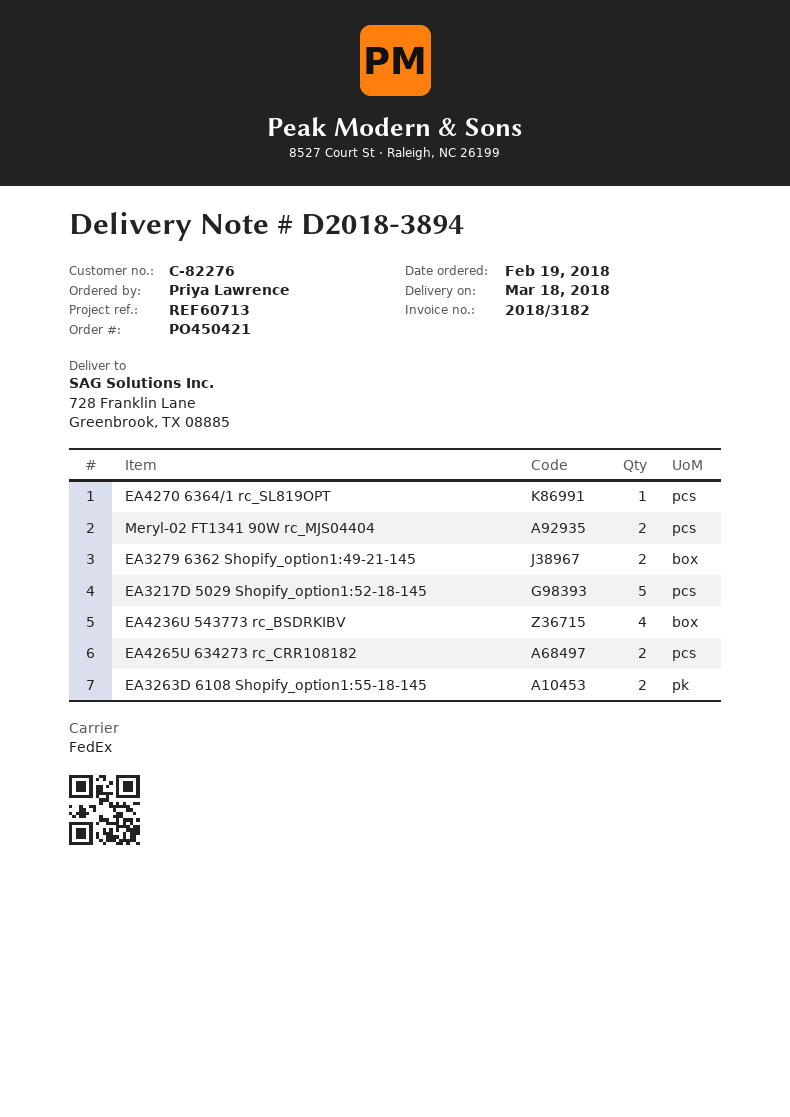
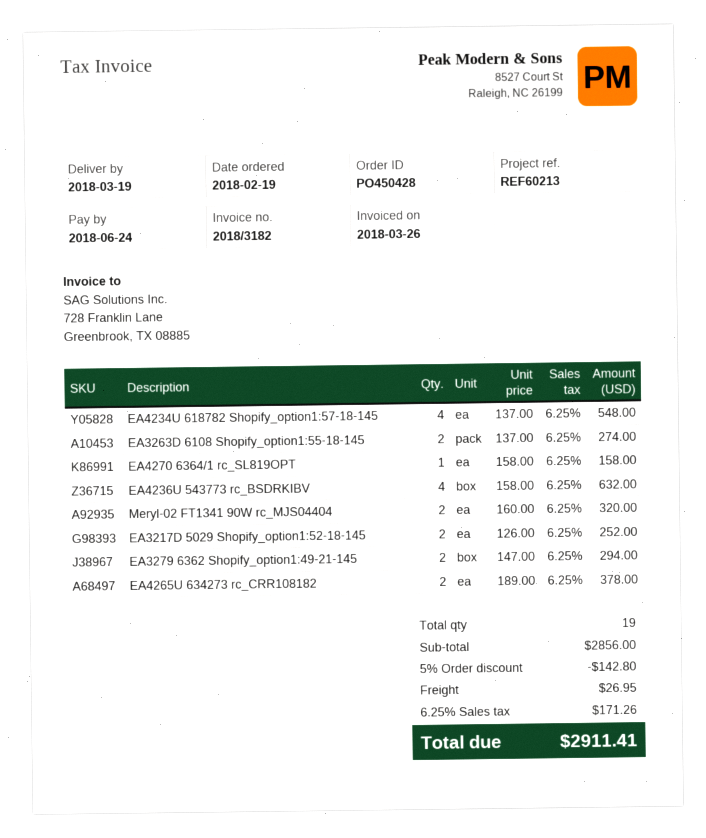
order number: PO450421 -> PO450428
delivery date: 2018-03-18 -> 2018-03-19
reference: REF60713 -> REF60213
EA3217D 5029 Shopify_option1:52-18-145: 5 -> 2
EA4234U 618782 Shopify_option1:57-18-145: none -> 4

